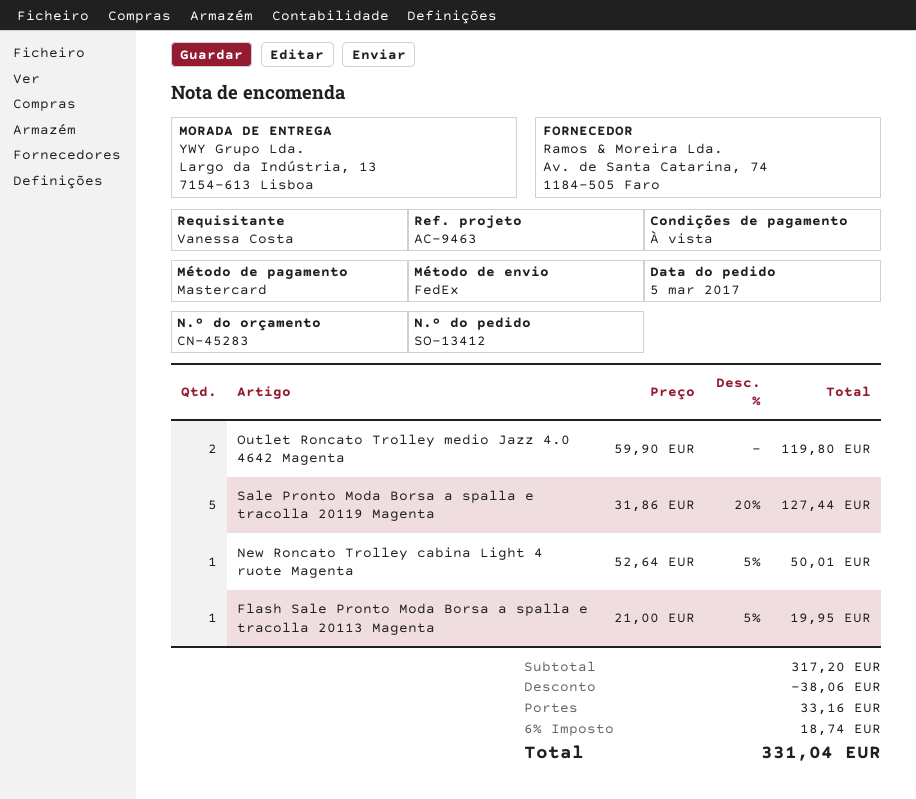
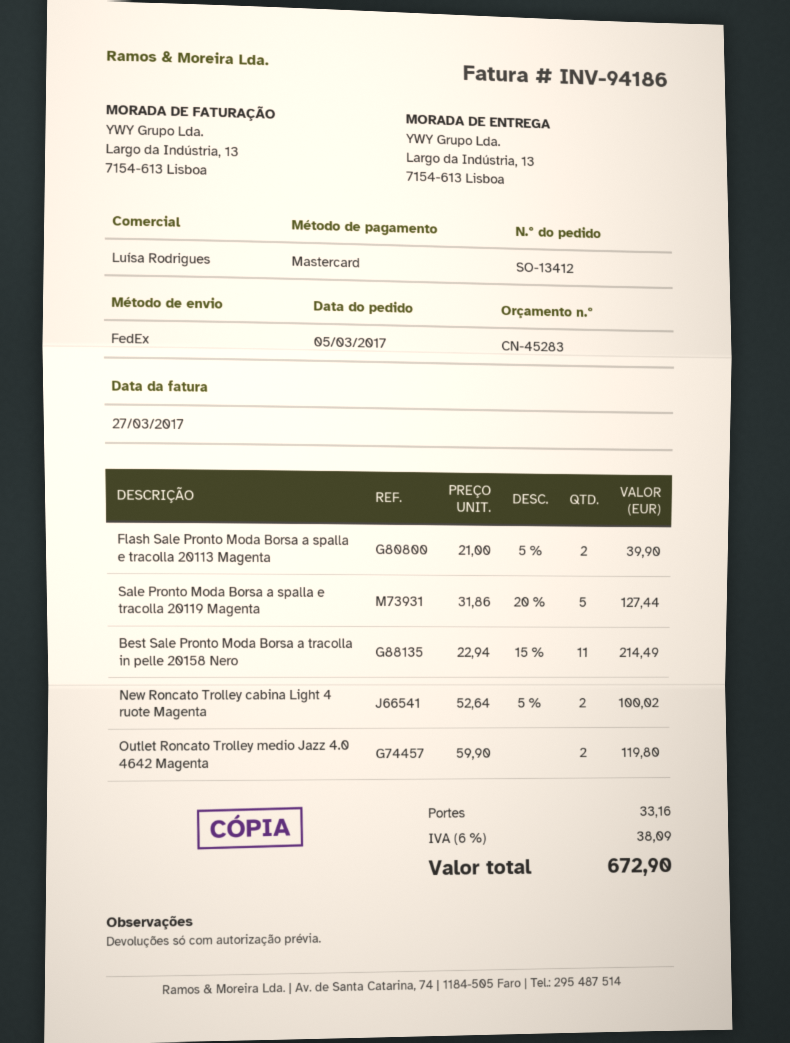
New Roncato Trolley cabina Light 4 ruote Magenta: 1 x 52.64 - 5% = 50.01 -> 2 x 52.64 - 5% = 100.02
Flash Sale Pronto Moda Borsa a spalla e tracolla 20113 Magenta: 1 x 21.00 - 5% = 19.95 -> 2 x 21.00 - 5% = 39.90
Best Sale Pronto Moda Borsa a tracolla in pelle 20158 Nero: none -> 11 x 22.94 - 15% = 214.49
discount: 38.06 -> none
tax: 6% = 18.74 -> 6% = 38.09
total: 331.04 -> 672.90

